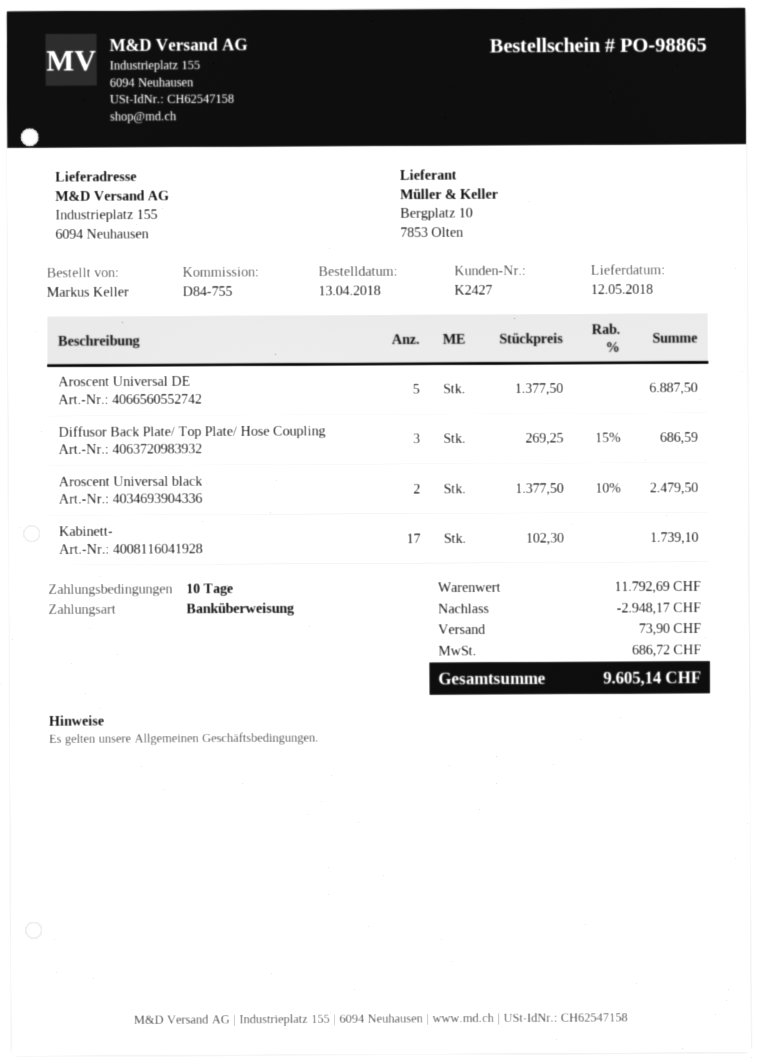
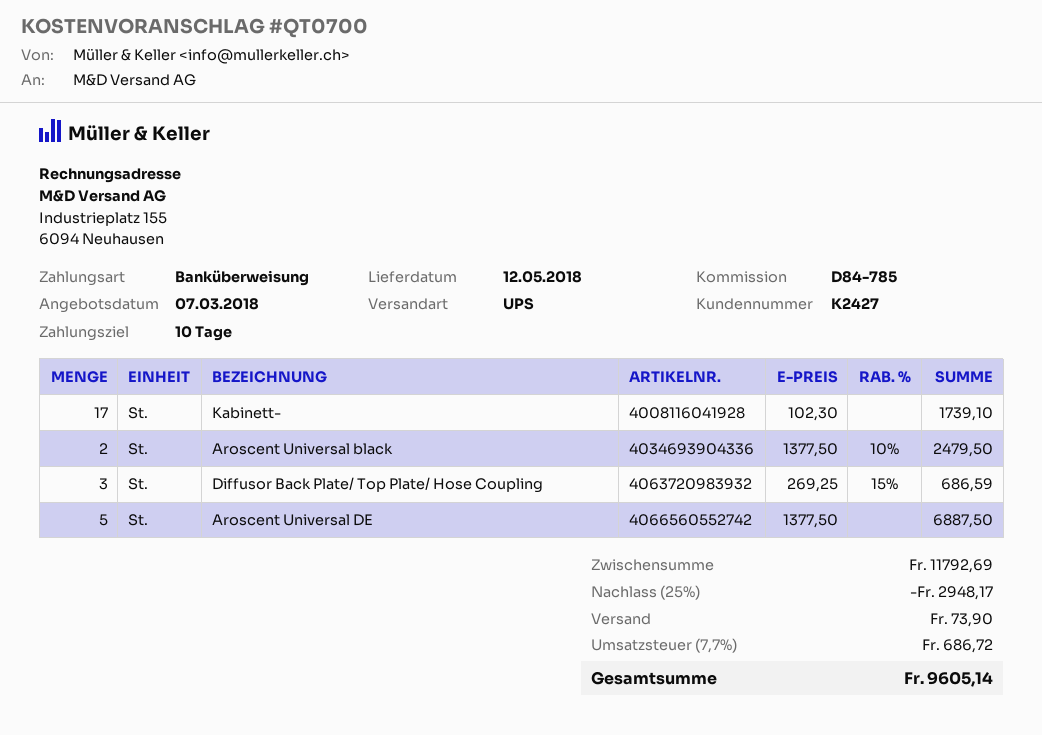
reference: D84-755 -> D84-785

